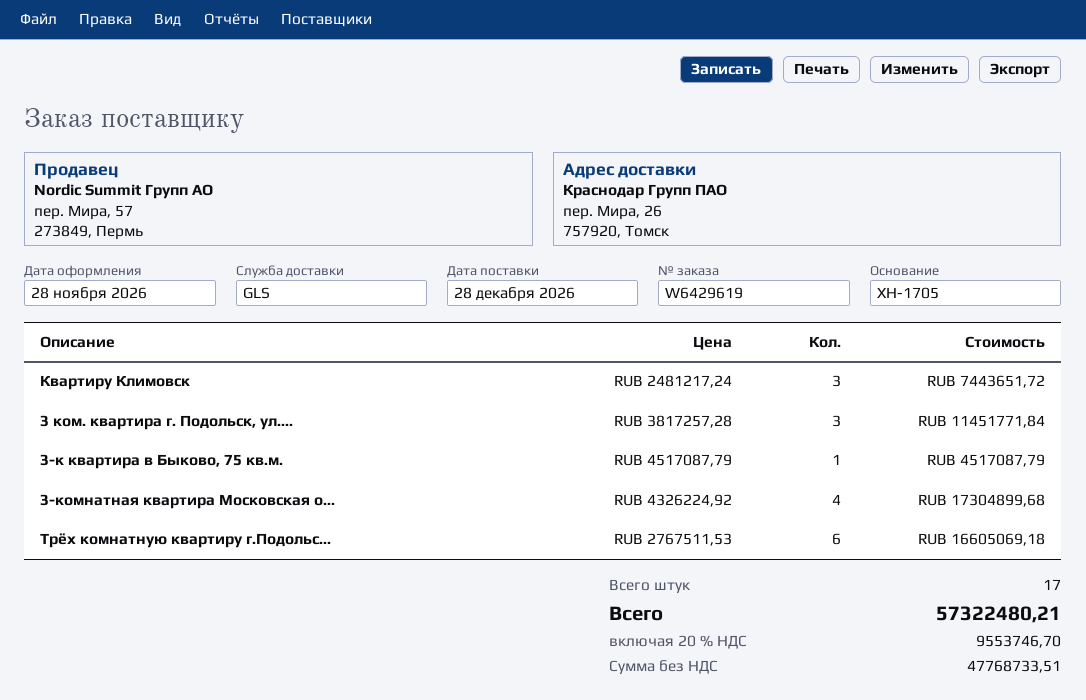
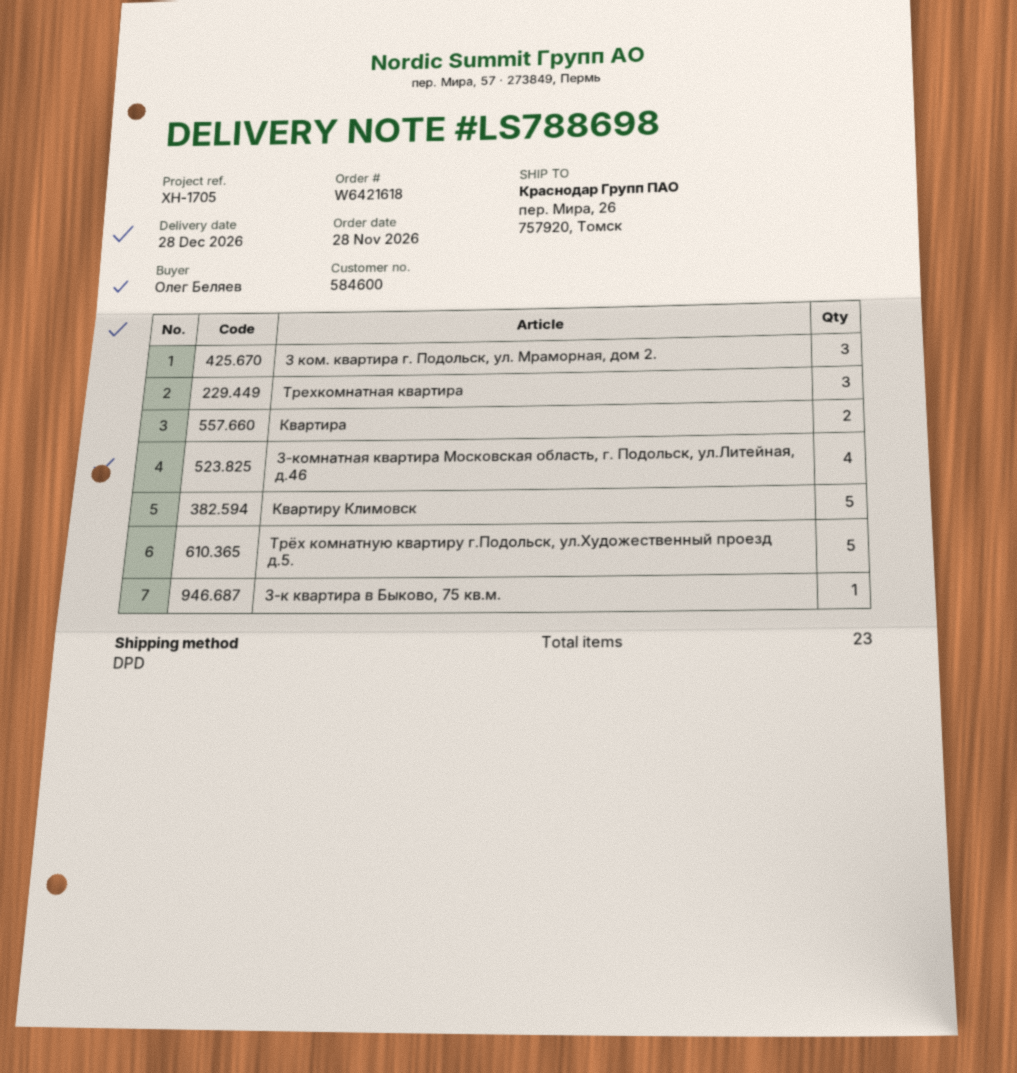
order number: W6429619 -> W6421618
shipping method: GLS -> DPD
Квартиру Климовск: 3 -> 5
Трёх комнатную квартиру г.Подольс...: 6 -> 5
Трехкомнатная квартира: none -> 3
Квартира: none -> 2
total quantity: 17 -> 23

